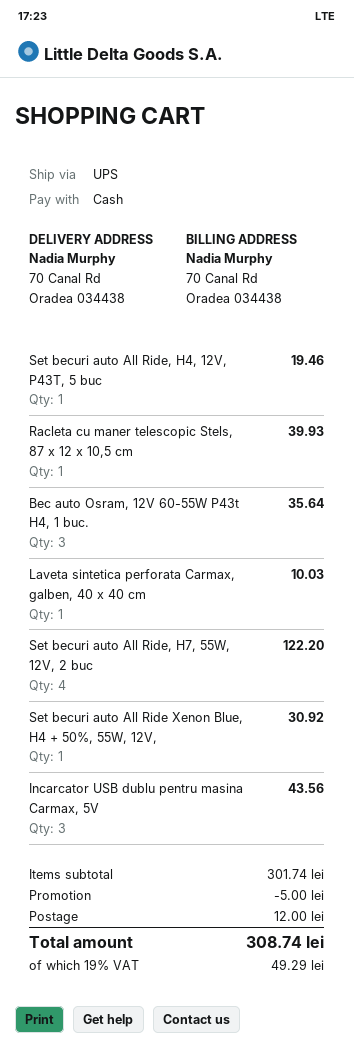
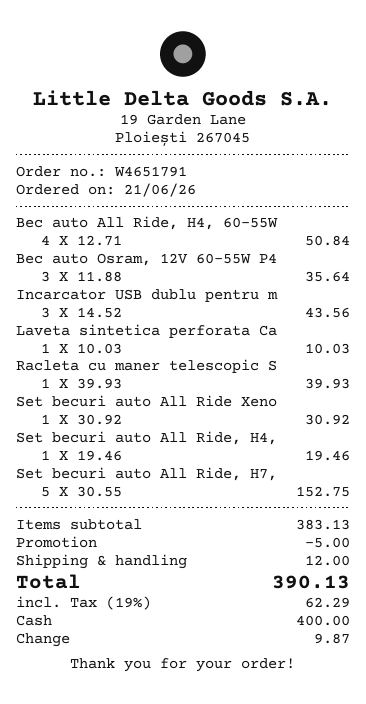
Set becuri auto All Ride, H7, 55W, 12V, 2 buc: 4 for 122.20 -> 5 for 152.75
Bec auto All Ride, H4, 60-55W: none -> 4 for 50.84
subtotal: 301.74 -> 383.13
tax: 19% = 49.29 -> 19% = 62.29
total: 308.74 -> 390.13

